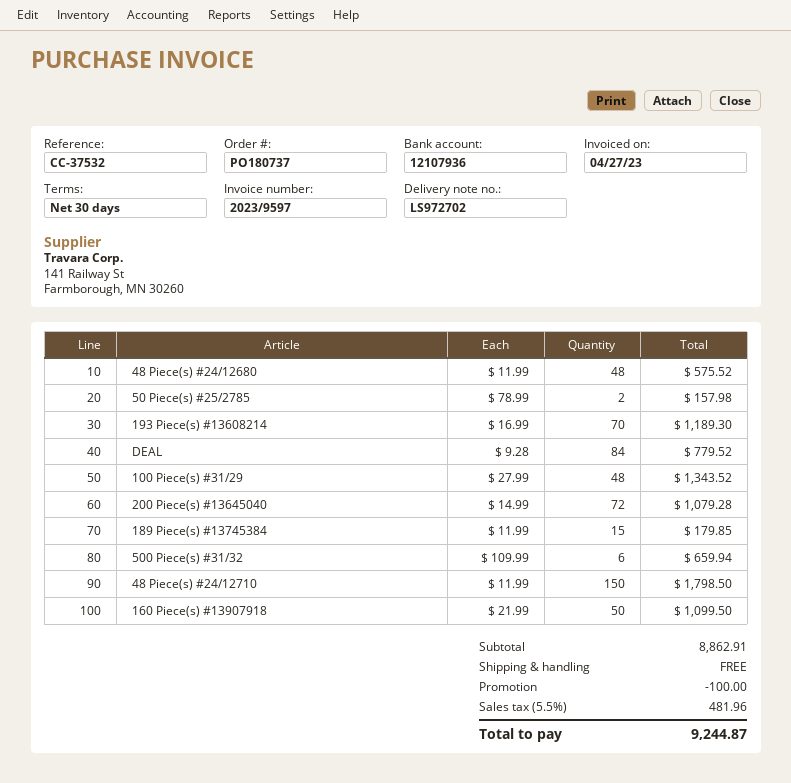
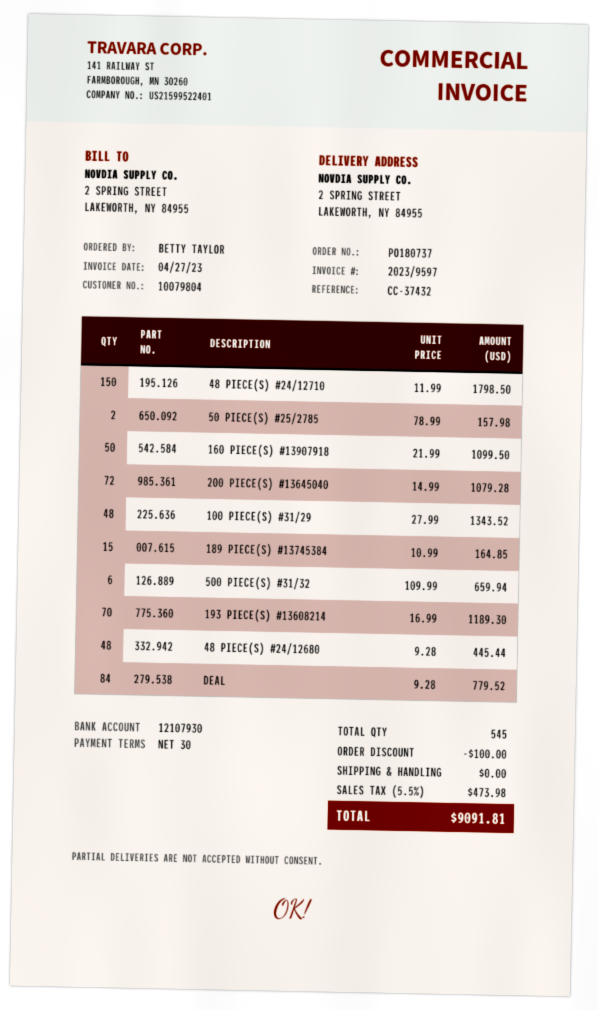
reference: CC-37532 -> CC-37432
bank account: 12107936 -> 12107930
48 Piece(s) #24/12680: 48 x 11.99 = 575.52 -> 48 x 9.28 = 445.44
189 Piece(s) #13745384: 15 x 11.99 = 179.85 -> 15 x 10.99 = 164.85
tax: 5.5% = 481.96 -> 5.5% = 473.98
total: 9244.87 -> 9091.81

